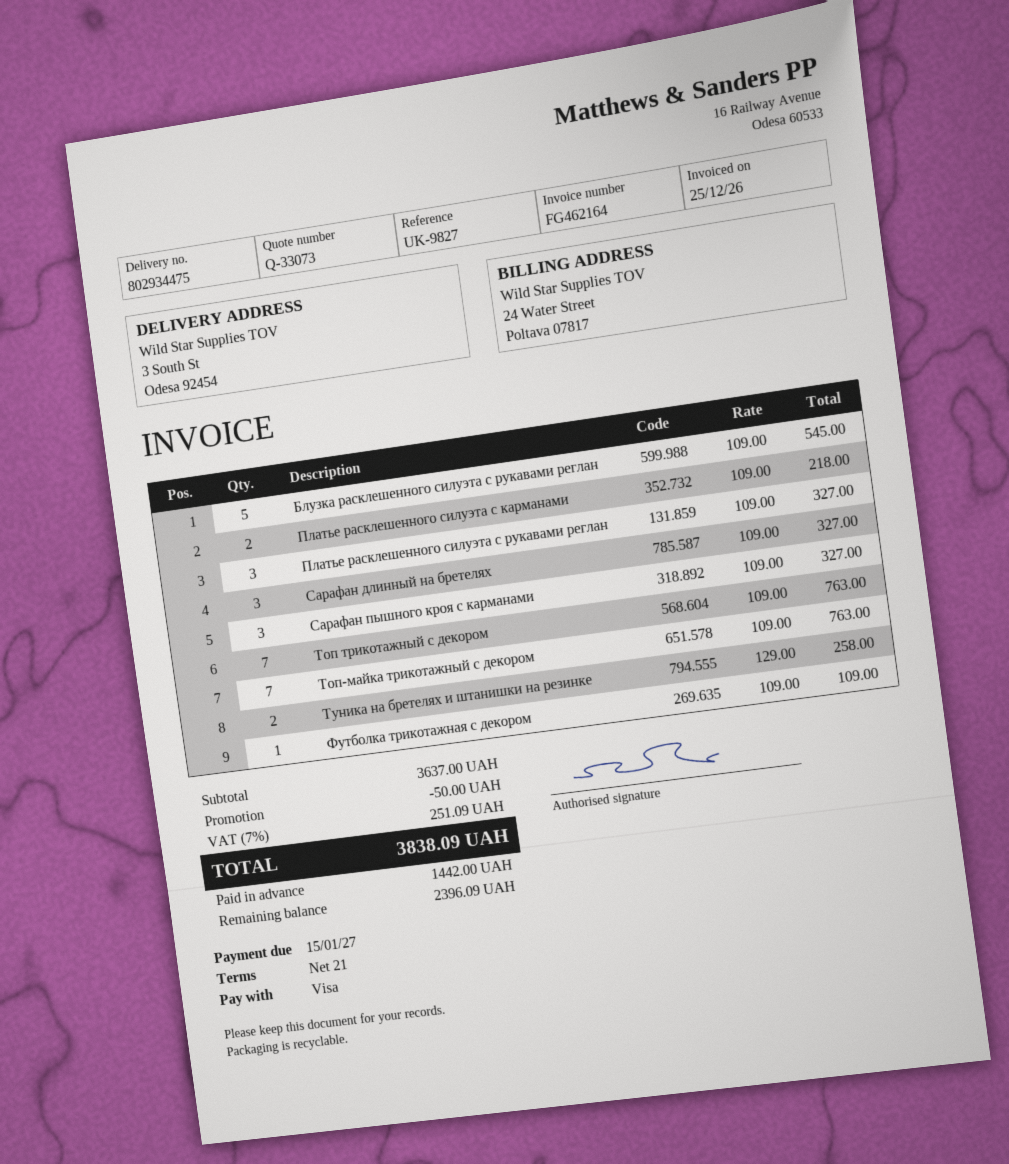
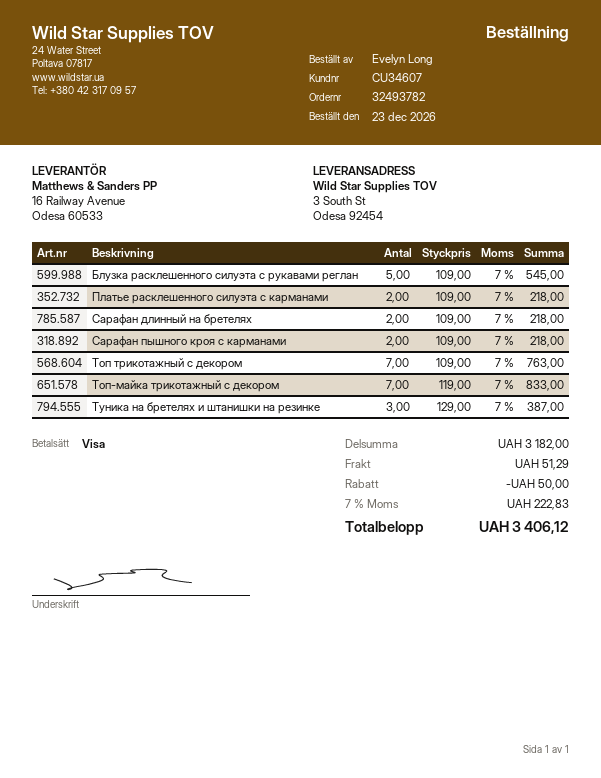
Платье расклешенного силуэта с рукавами реглан: 3 x 109.00 = 327.00 -> none
Сарафан длинный на бретелях: 3 x 109.00 = 327.00 -> 2 x 109.00 = 218.00
Сарафан пышного кроя с карманами: 3 x 109.00 = 327.00 -> 2 x 109.00 = 218.00
Топ-майка трикотажный с декором: 7 x 109.00 = 763.00 -> 7 x 119.00 = 833.00
Туника на бретелях и штанишки на резинке: 2 x 129.00 = 258.00 -> 3 x 129.00 = 387.00
Футболка трикотажная с декором: 1 x 109.00 = 109.00 -> none
subtotal: 3637.00 -> 3182.00
shipping: none -> 51.29
tax: 7% = 251.09 -> 7% = 222.83
total: 3838.09 -> 3406.12

